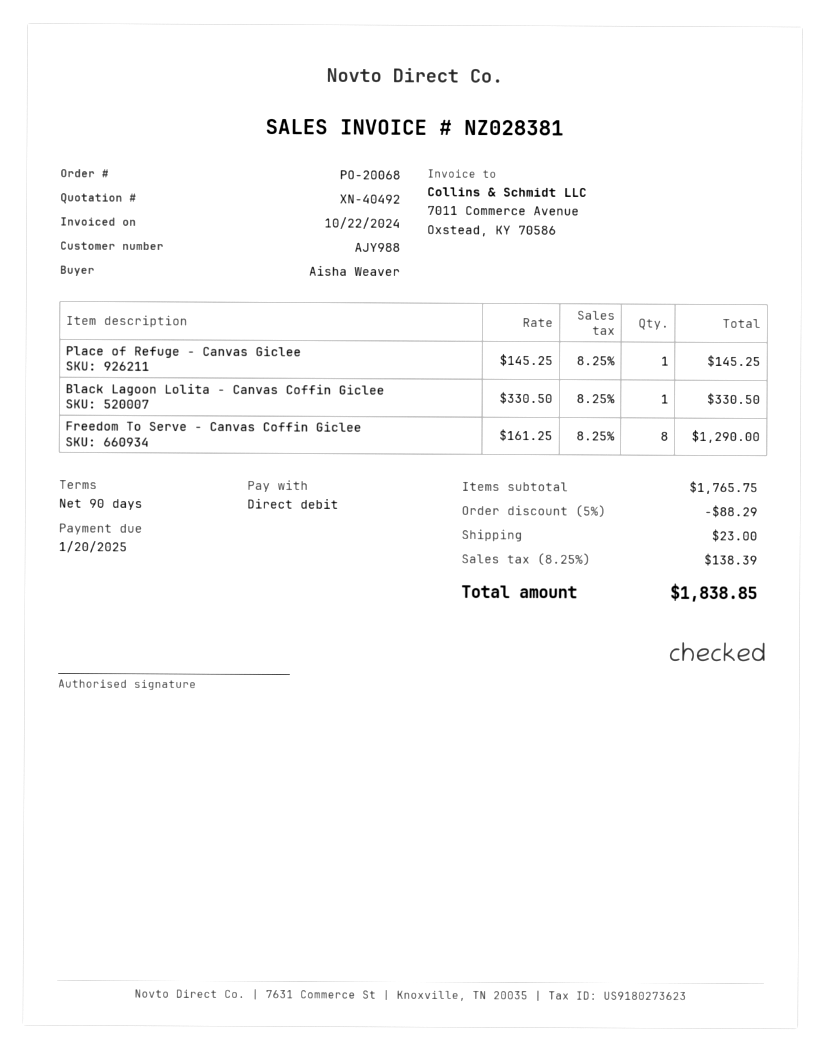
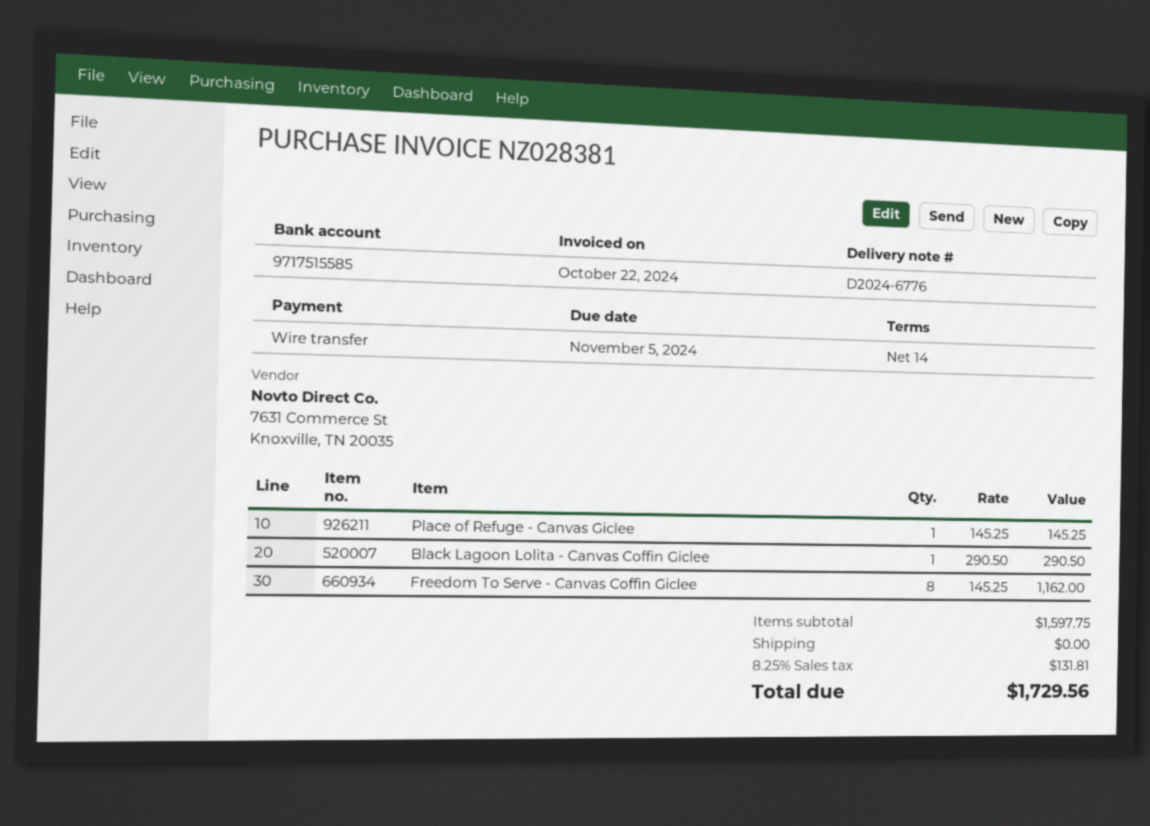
payment terms: 90 days -> 14 days
due date: 2025-01-20 -> 2024-11-05
payment method: direct debit -> bank transfer
Black Lagoon Lolita - Canvas Coffin Giclee: 1 x 330.50 = 330.50 -> 1 x 290.50 = 290.50
Freedom To Serve - Canvas Coffin Giclee: 8 x 161.25 = 1290.00 -> 8 x 145.25 = 1162.00
subtotal: 1765.75 -> 1597.75
discount: 5% = 88.29 -> none
shipping: 23.00 -> 0.00
tax: 8.25% = 138.39 -> 8.25% = 131.81
total: 1838.85 -> 1729.56

